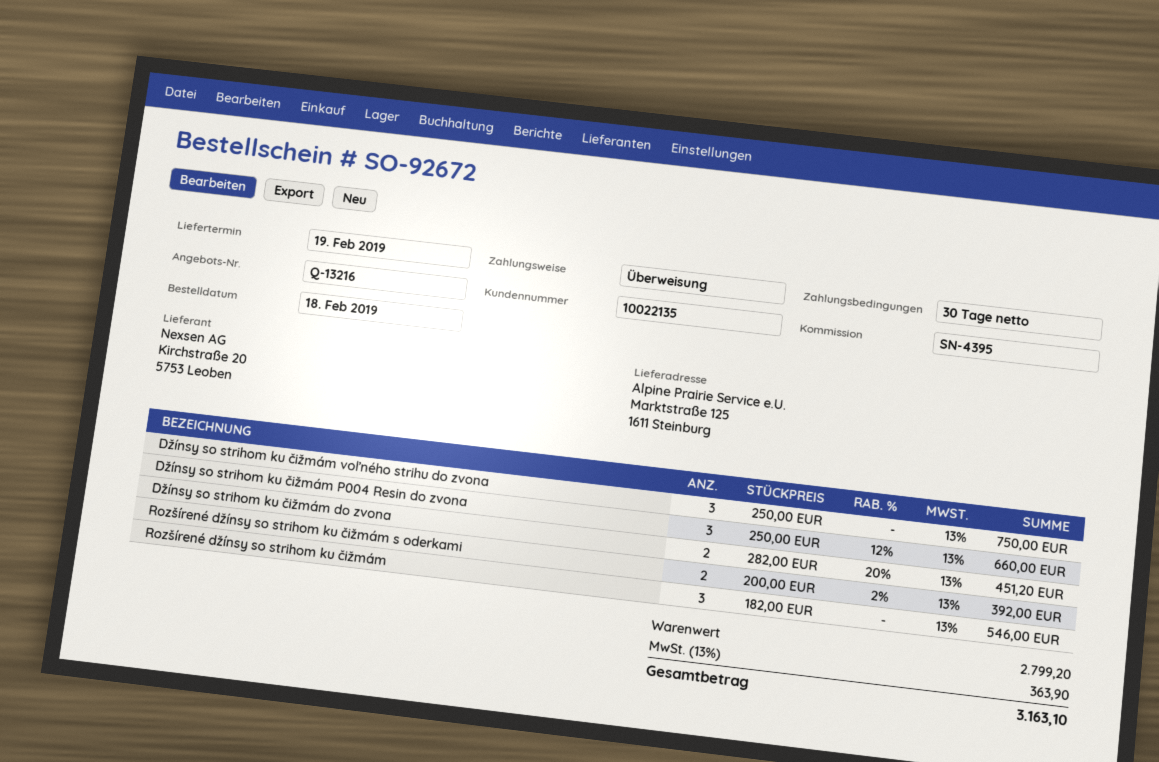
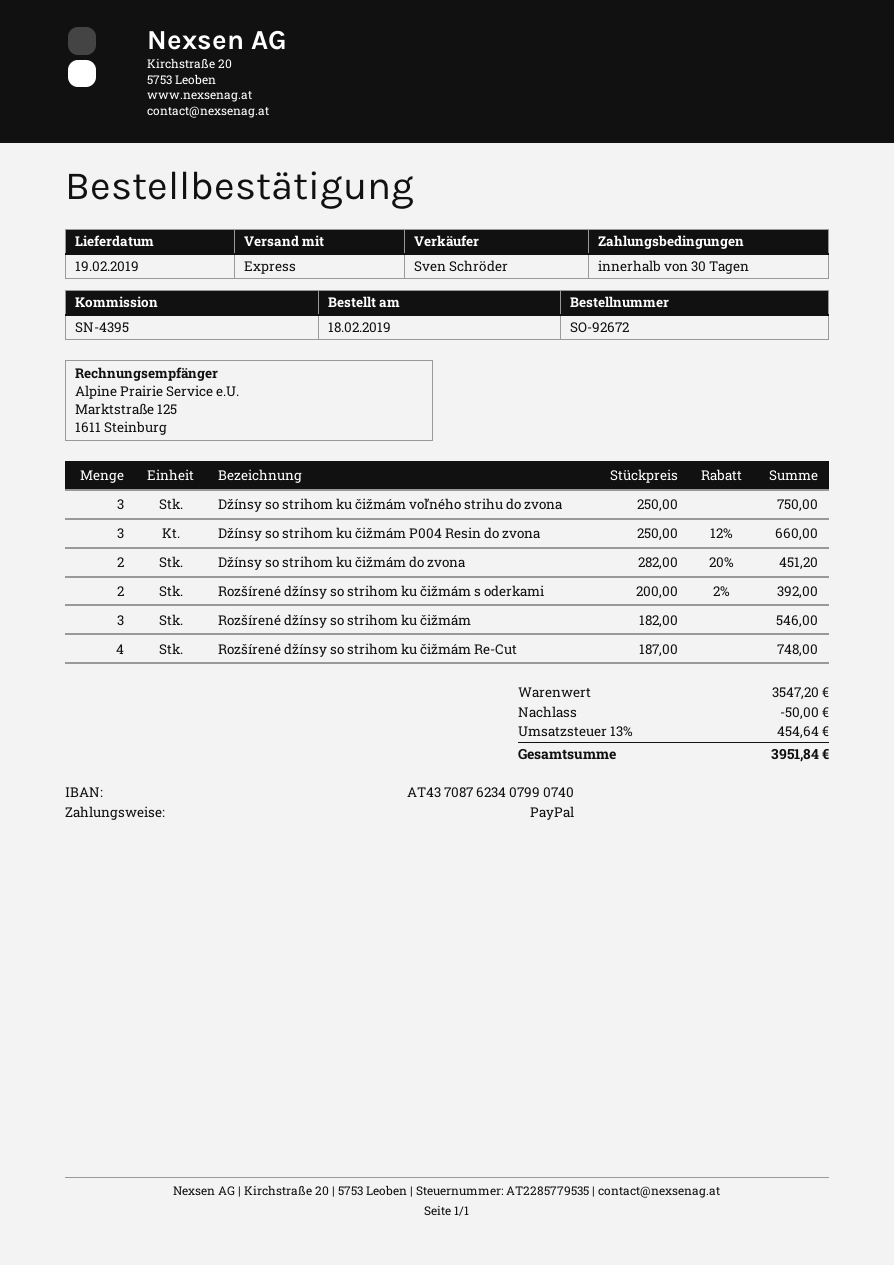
payment method: bank transfer -> PayPal
Rozšírené džínsy so strihom ku čižmám Re-Cut: none -> 4 x 187.00 = 748.00
subtotal: 2799.20 -> 3547.20
discount: none -> 50.00
tax: 13% = 363.90 -> 13% = 454.64
total: 3163.10 -> 3951.84

